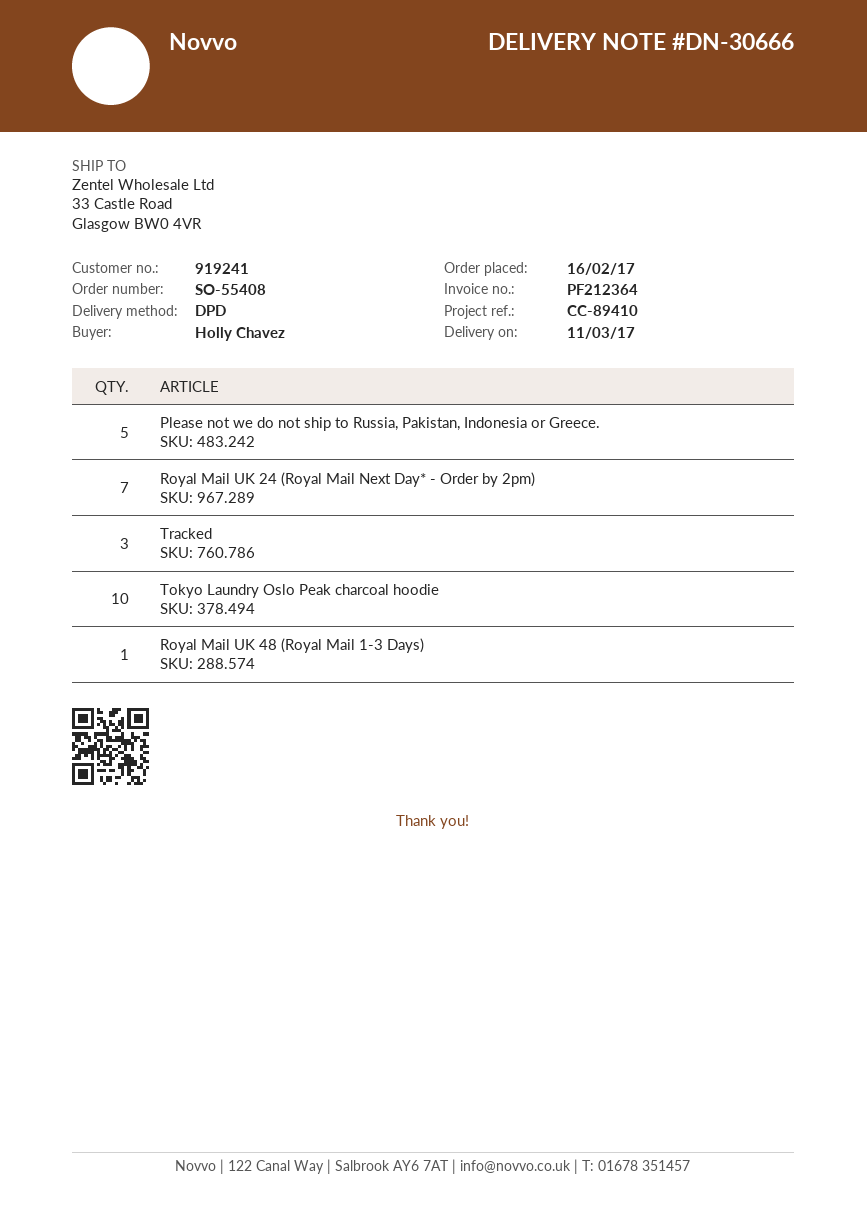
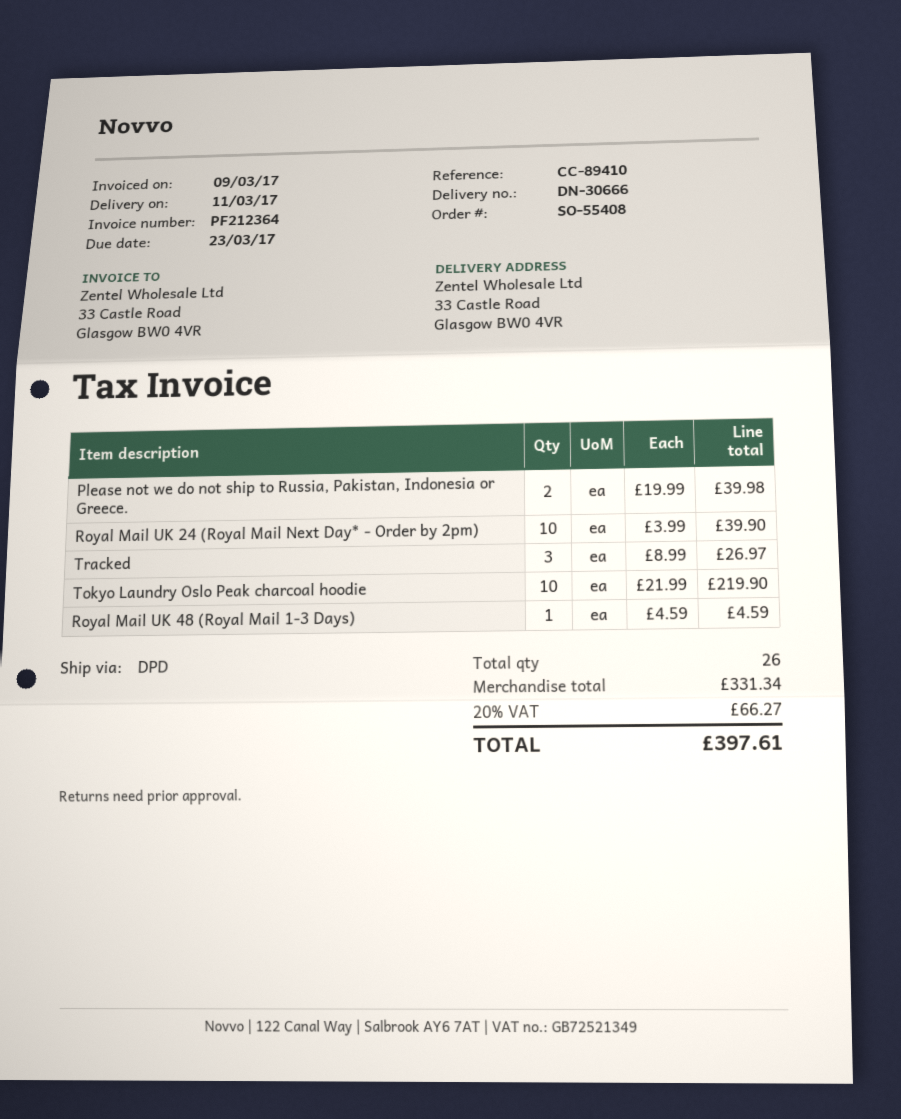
Please not we do not ship to Russia, Pakistan, Indonesia or Greece.: 5 -> 2
Royal Mail UK 24 (Royal Mail Next Day* - Order by 2pm): 7 -> 10

